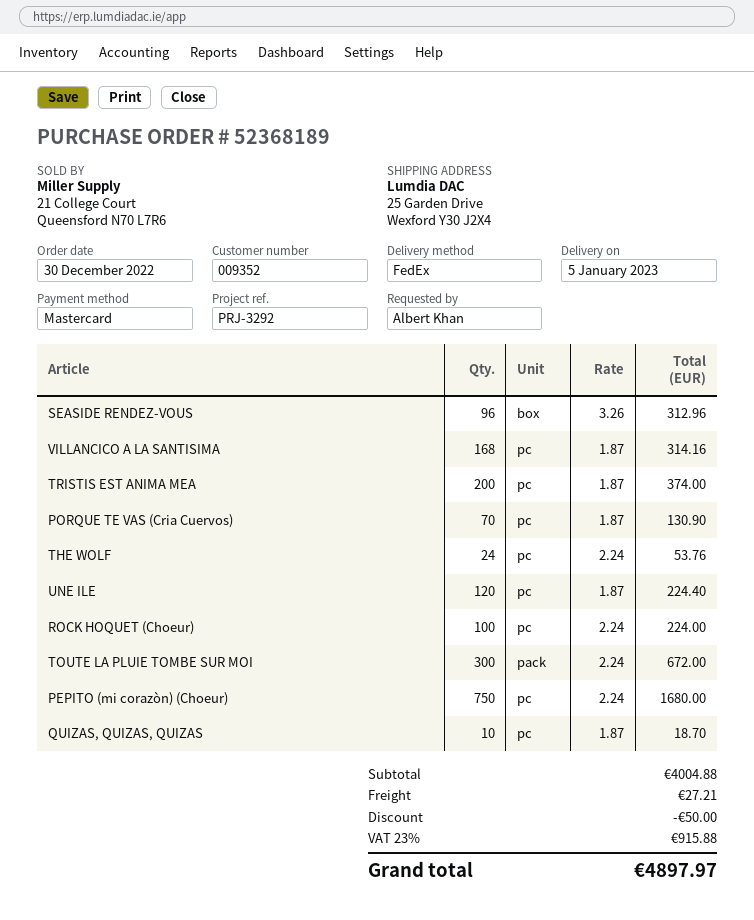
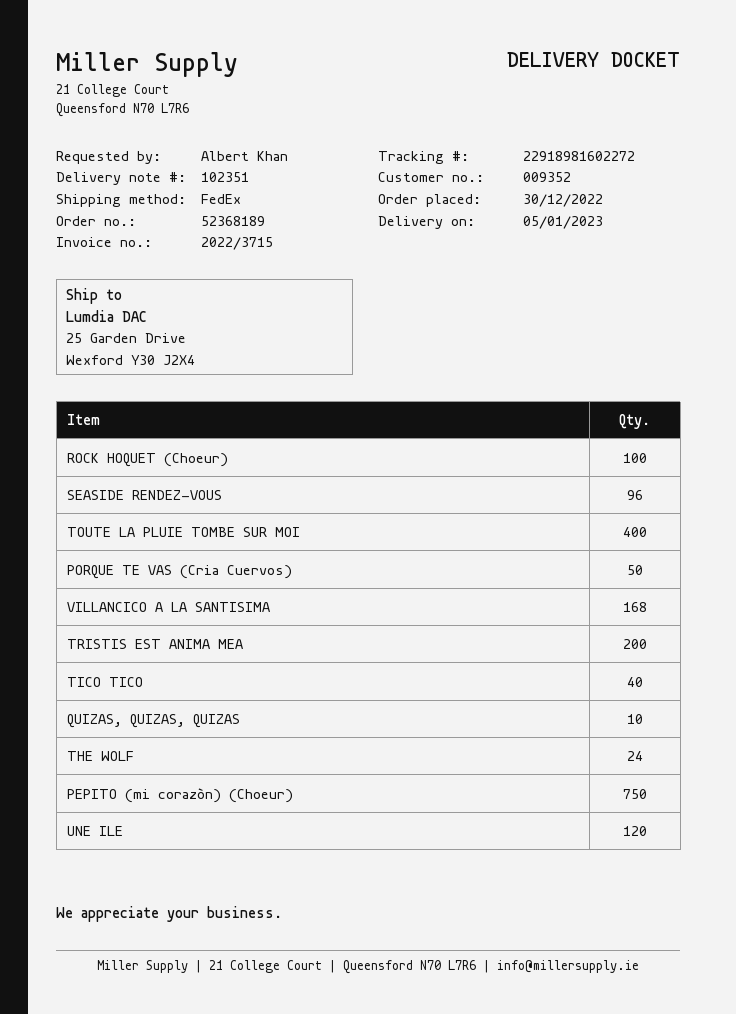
PORQUE TE VAS (Cria Cuervos): 70 -> 50
TOUTE LA PLUIE TOMBE SUR MOI: 300 -> 400
TICO TICO: none -> 40

